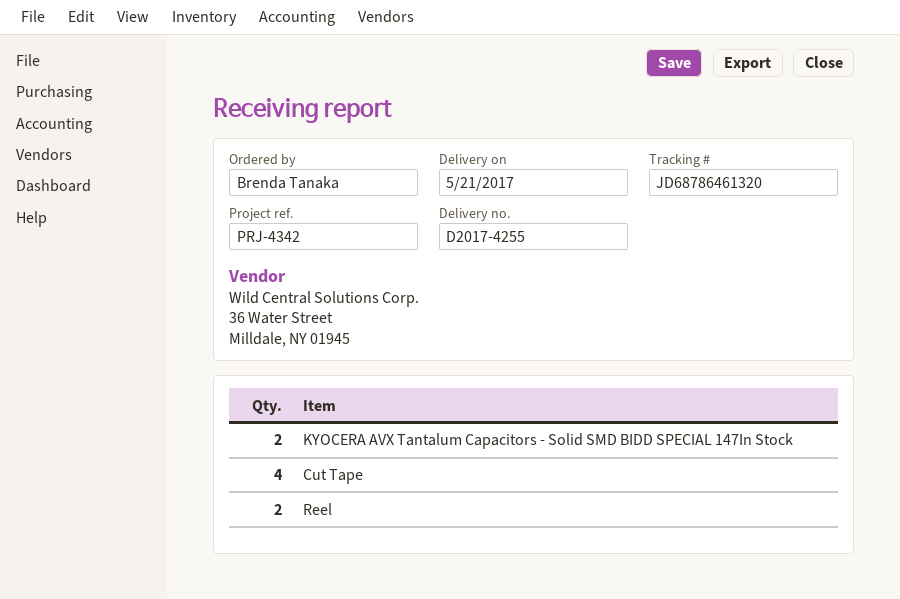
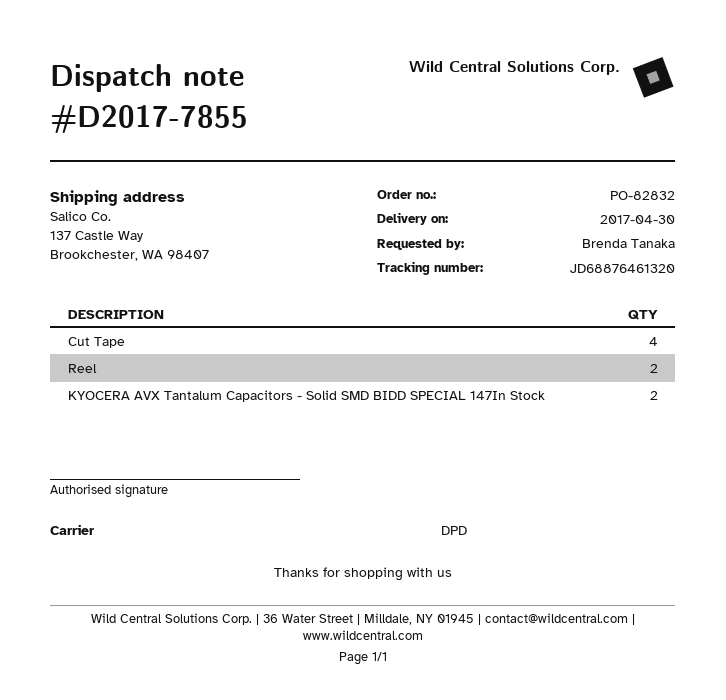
delivery note number: D2017-4255 -> D2017-7855
delivery date: 2017-05-21 -> 2017-04-30
tracking number: JD68786461320 -> JD68876461320

